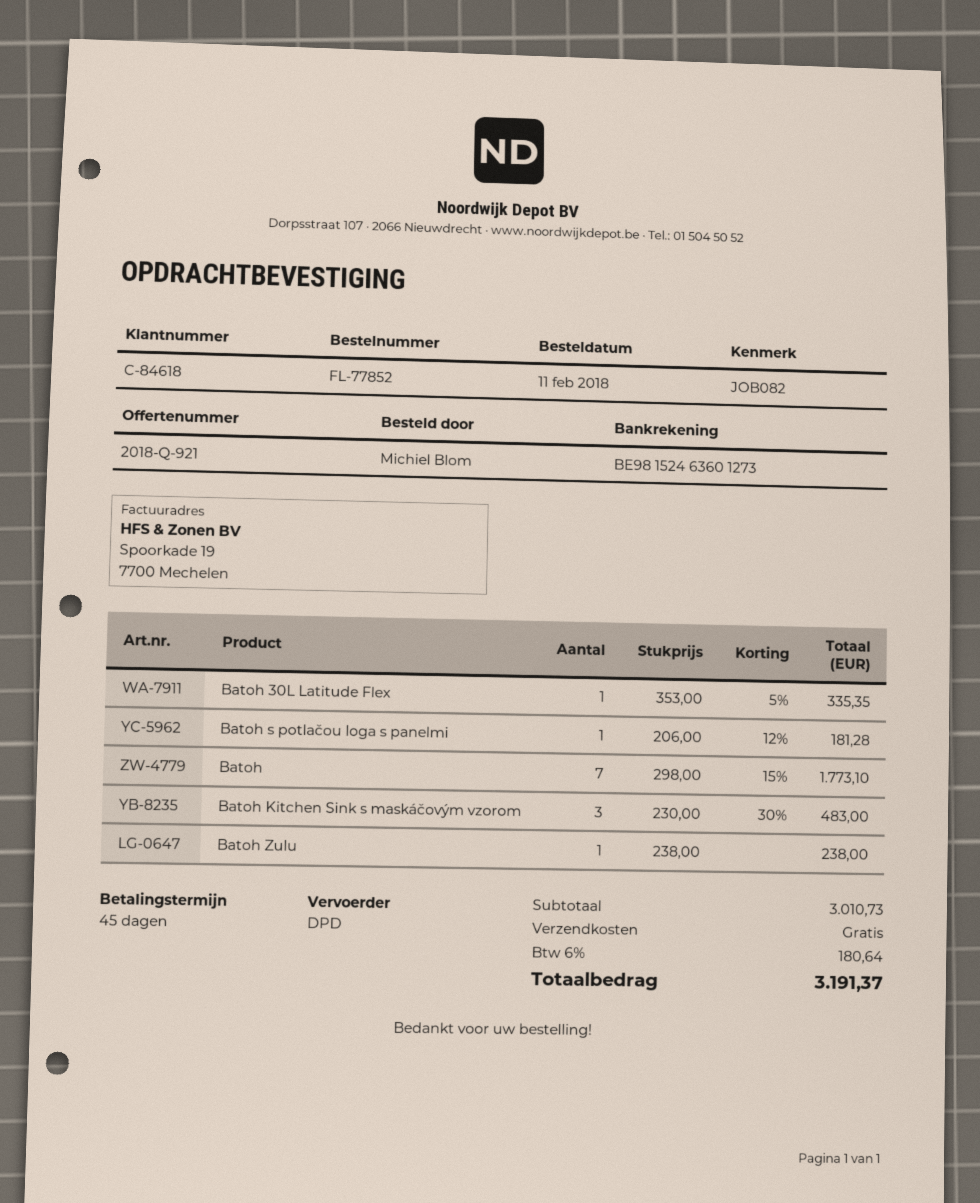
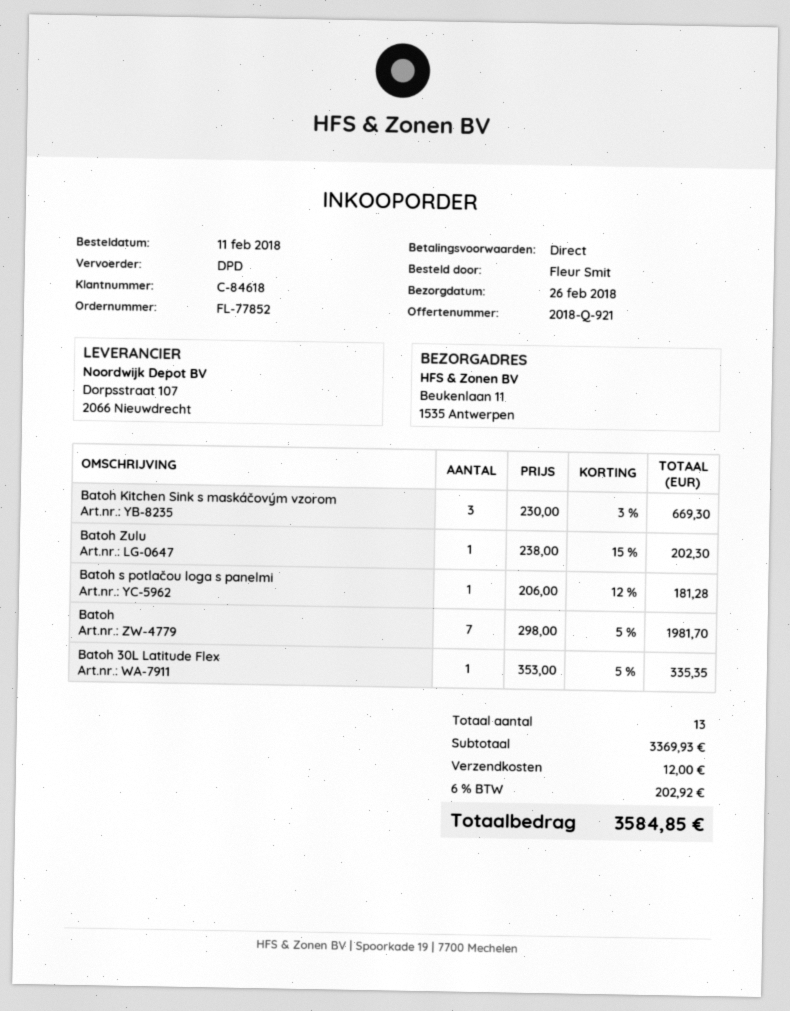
payment terms: 45 days -> on receipt
ordered by: Michiel Blom -> Fleur Smit
Batoh: 7 x 298.00 - 15% = 1773.10 -> 7 x 298.00 - 5% = 1981.70
Batoh Kitchen Sink s maskáčovým vzorom: 3 x 230.00 - 30% = 483.00 -> 3 x 230.00 - 3% = 669.30
Batoh Zulu: 1 x 238.00 = 238.00 -> 1 x 238.00 - 15% = 202.30
subtotal: 3010.73 -> 3369.93
shipping: 0.00 -> 12.00
tax: 6% = 180.64 -> 6% = 202.92
total: 3191.37 -> 3584.85

